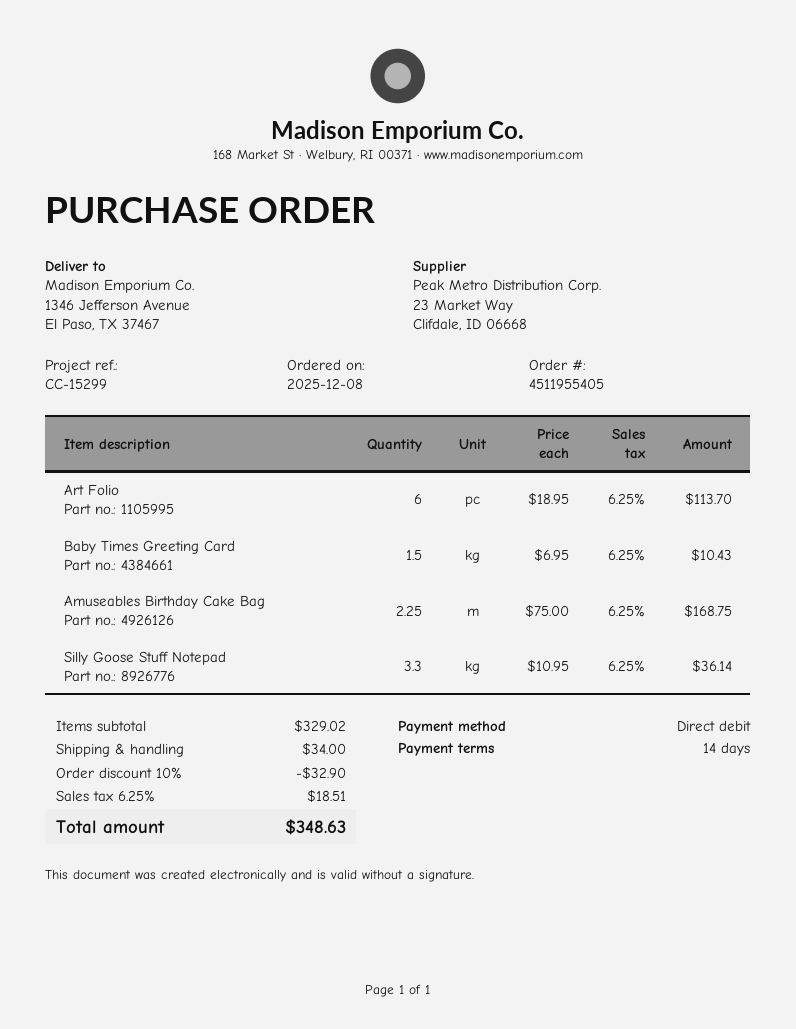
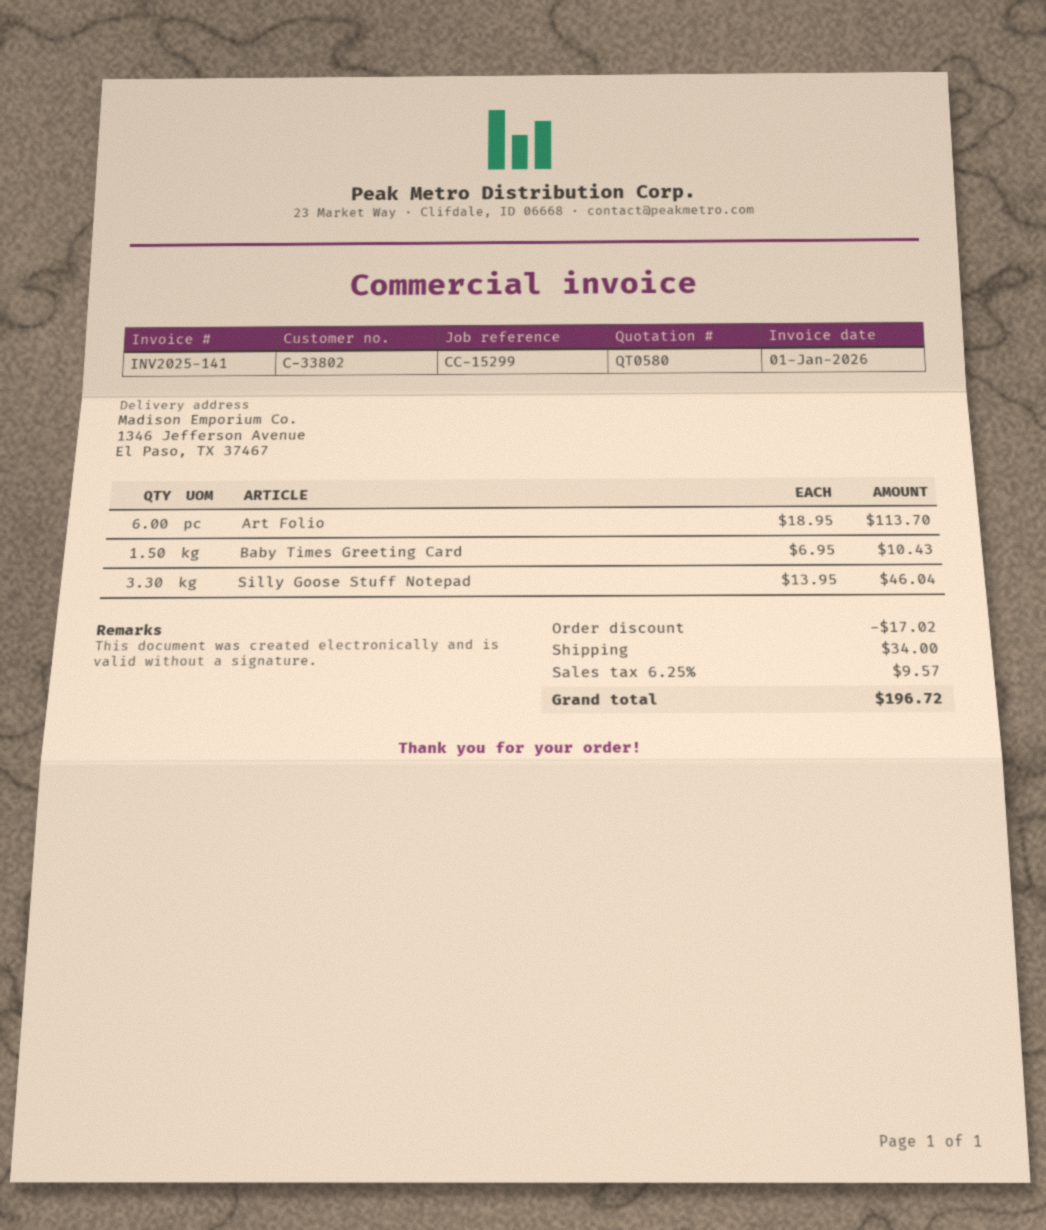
Amuseables Birthday Cake Bag: 2.25 x 75.00 = 168.75 -> none
Silly Goose Stuff Notepad: 3.3 x 10.95 = 36.14 -> 3.3 x 13.95 = 46.04
discount: 32.90 -> 17.02
tax: 6.25% = 18.51 -> 6.25% = 9.57
total: 348.63 -> 196.72

